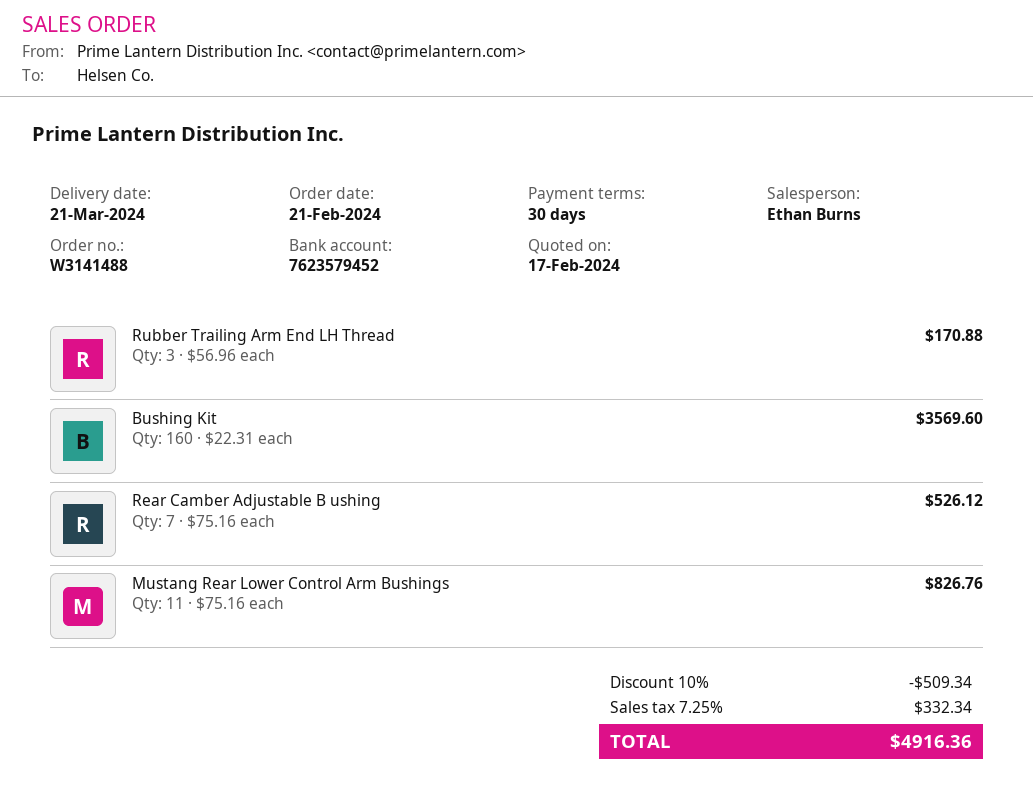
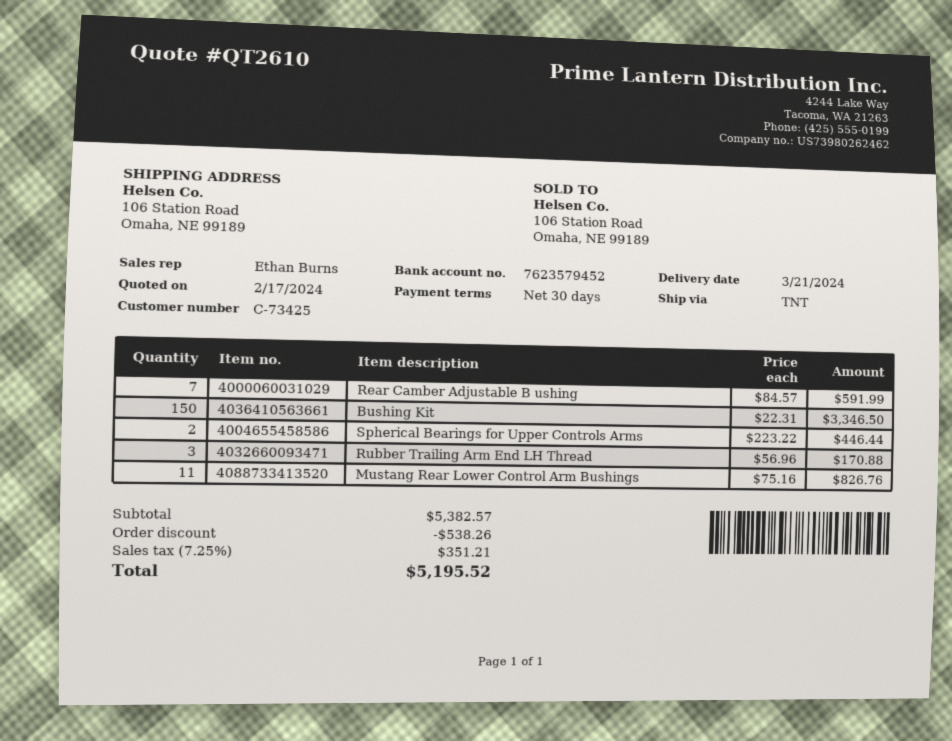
Bushing Kit: 160 x 22.31 = 3569.60 -> 150 x 22.31 = 3346.50
Rear Camber Adjustable B ushing: 7 x 75.16 = 526.12 -> 7 x 84.57 = 591.99
Spherical Bearings for Upper Controls Arms: none -> 2 x 223.22 = 446.44
discount: 509.34 -> 538.26
tax: 7.25% = 332.34 -> 7.25% = 351.21
total: 4916.36 -> 5195.52

